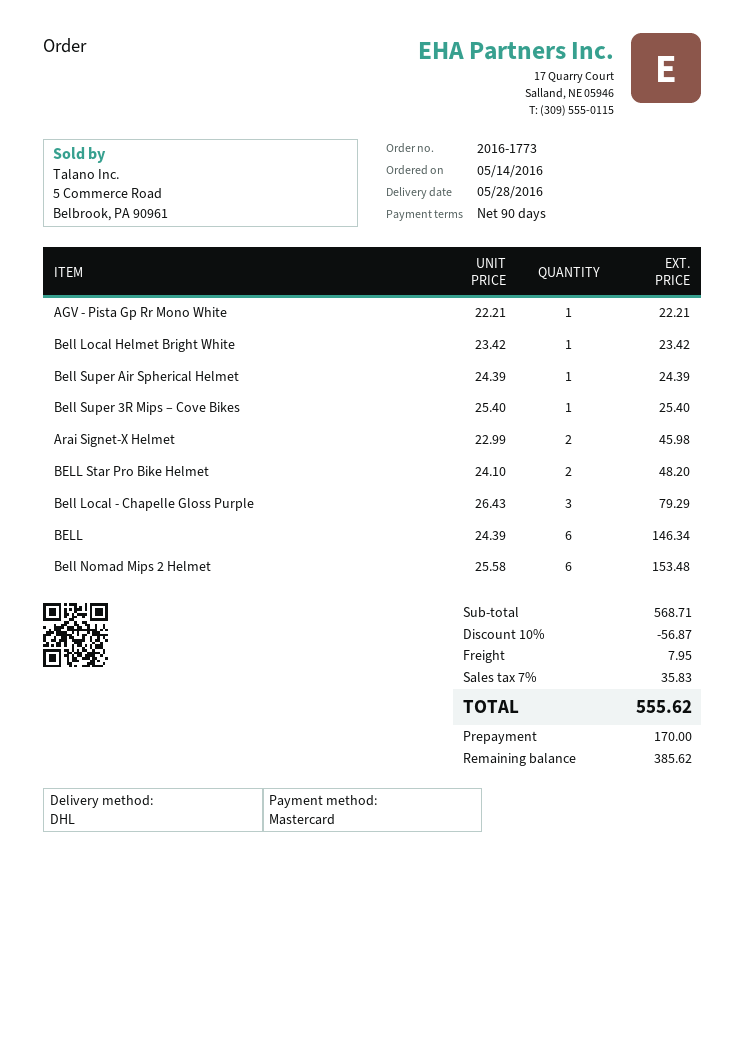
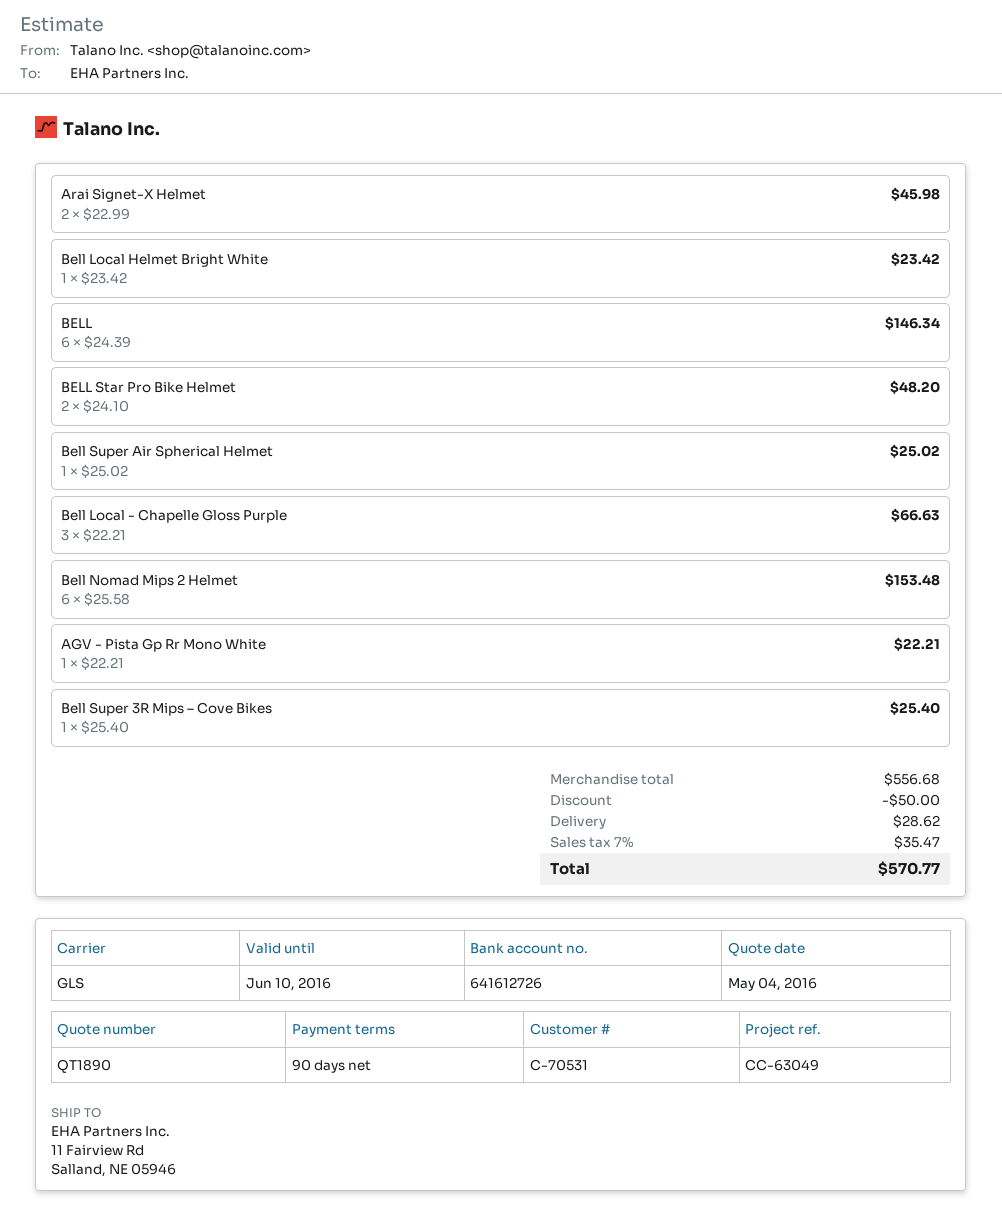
shipping method: DHL -> GLS
Bell Super Air Spherical Helmet: 1 x 24.39 = 24.39 -> 1 x 25.02 = 25.02
Bell Local - Chapelle Gloss Purple: 3 x 26.43 = 79.29 -> 3 x 22.21 = 66.63
subtotal: 568.71 -> 556.68
discount: 56.87 -> 50.00
shipping: 7.95 -> 28.62
tax: 7% = 35.83 -> 7% = 35.47
total: 555.62 -> 570.77

